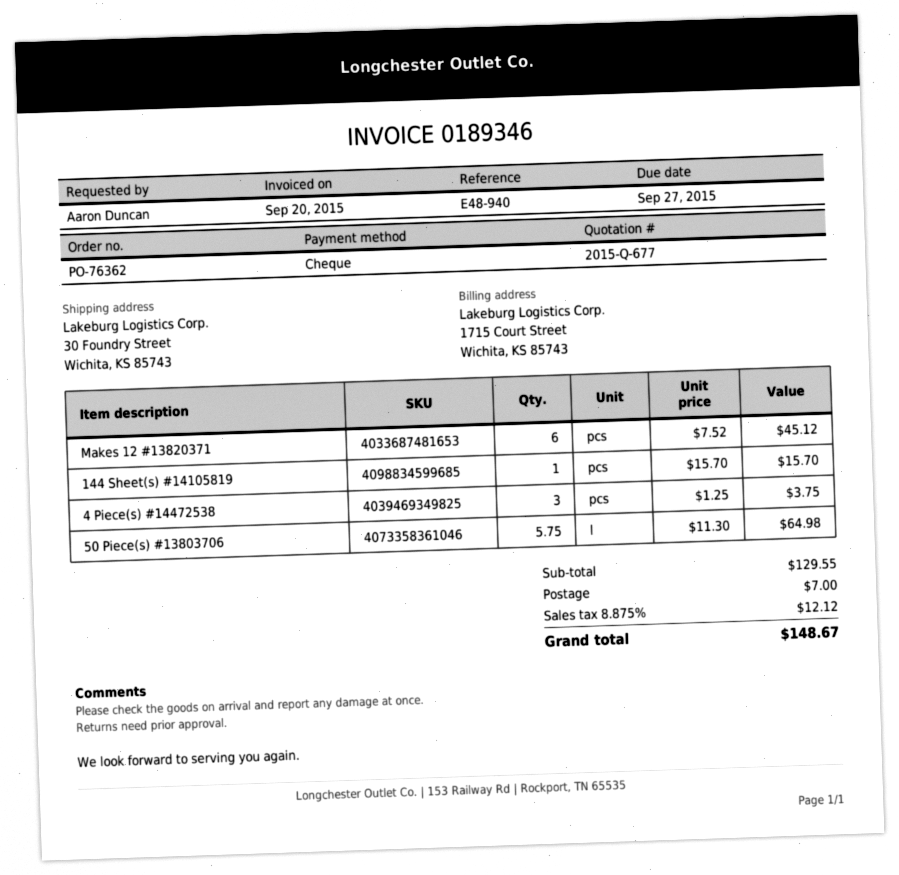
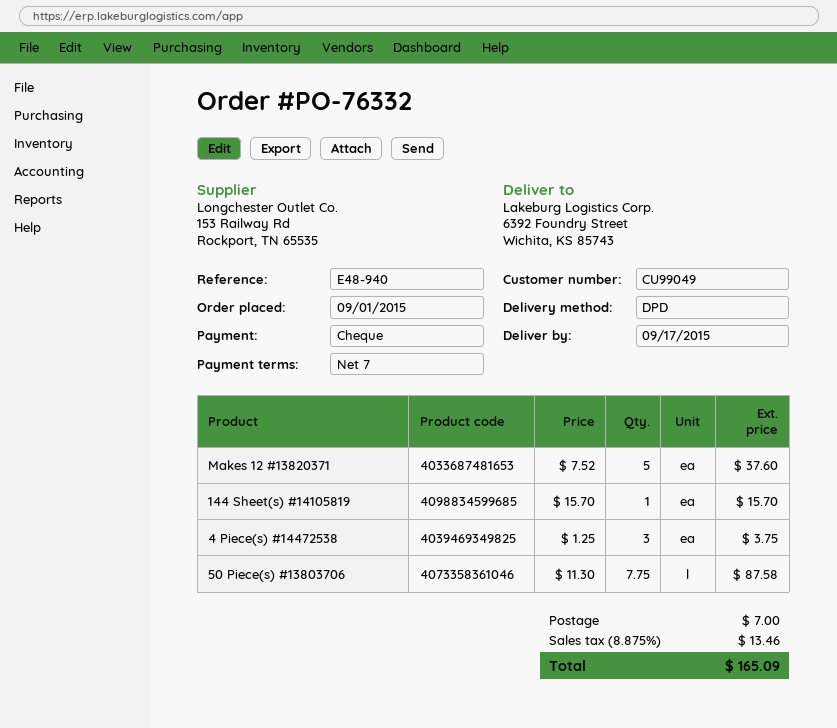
order number: PO-76362 -> PO-76332
ship to: 30 Foundry Street, Wichita, KS 85743 -> 6392 Foundry Street, Wichita, KS 85743
Makes 12 #13820371: 6 x 7.52 = 45.12 -> 5 x 7.52 = 37.60
50 Piece(s) #13803706: 5.75 x 11.30 = 64.98 -> 7.75 x 11.30 = 87.58
tax: 8.875% = 12.12 -> 8.875% = 13.46
total: 148.67 -> 165.09

